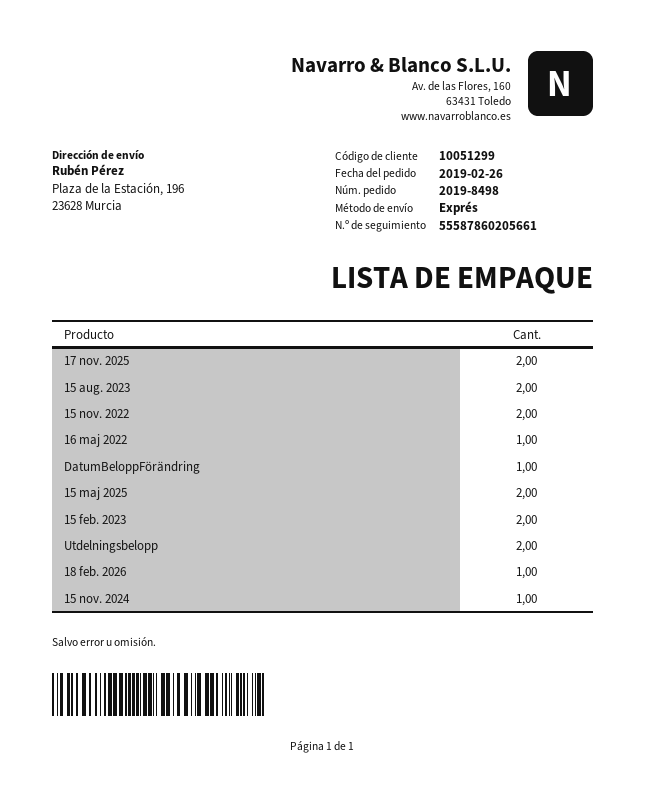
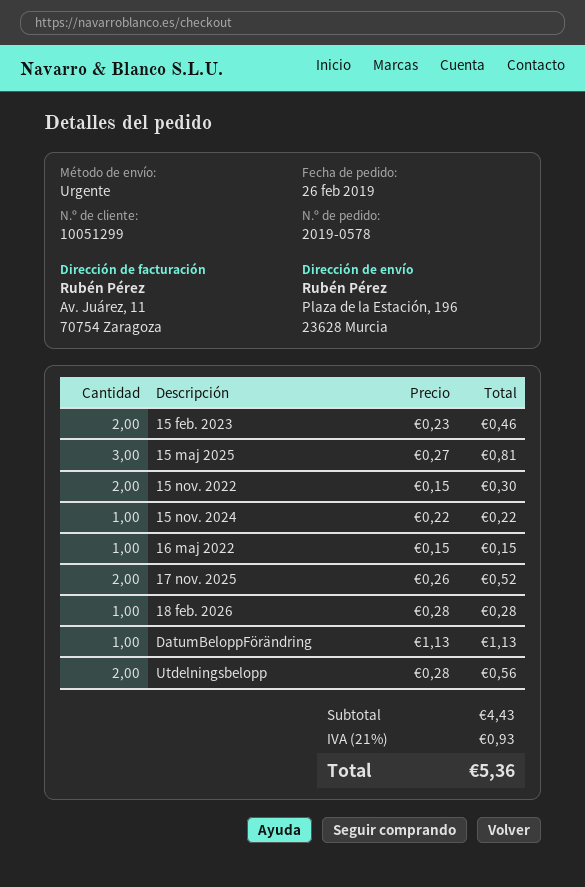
order number: 2019-8498 -> 2019-0578
15 aug. 2023: 2 -> none
15 maj 2025: 2 -> 3

